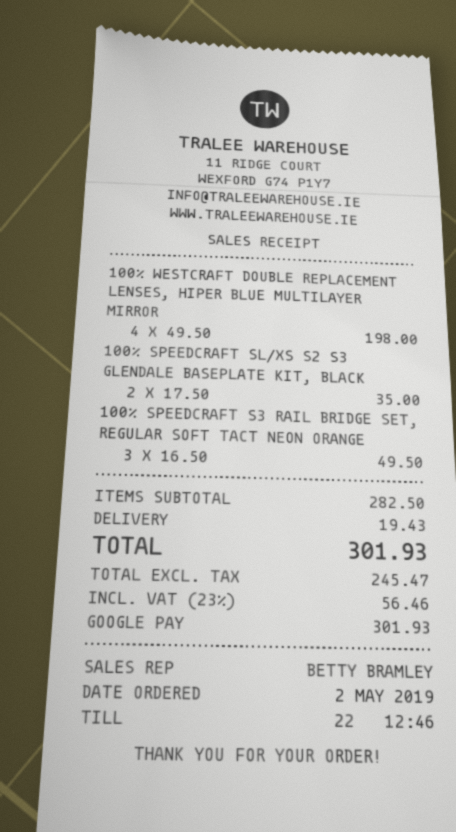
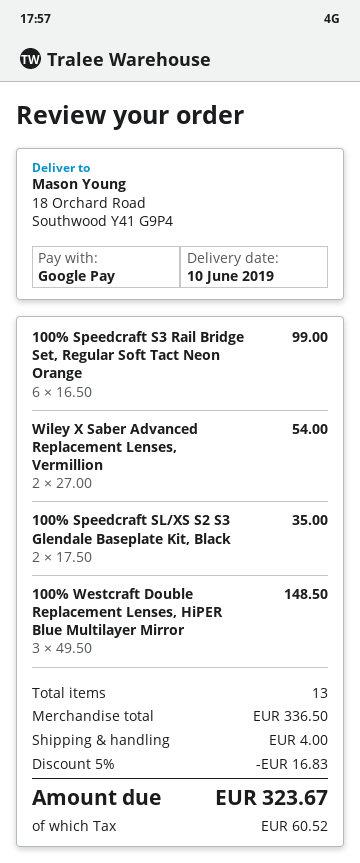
100% WESTCRAFT DOUBLE REPLACEMENT LENSES, HIPER BLUE MULTILAYER MIRROR: 4 x 49.50 = 198.00 -> 3 x 49.50 = 148.50
100% SPEEDCRAFT S3 RAIL BRIDGE SET, REGULAR SOFT TACT NEON ORANGE: 3 x 16.50 = 49.50 -> 6 x 16.50 = 99.00
Wiley X Saber Advanced Replacement Lenses, Vermillion: none -> 2 x 27.00 = 54.00
subtotal: 282.50 -> 336.50
discount: none -> 5% = 16.83
shipping: 19.43 -> 4.00
tax: 56.46 -> 60.52
total: 301.93 -> 323.67

